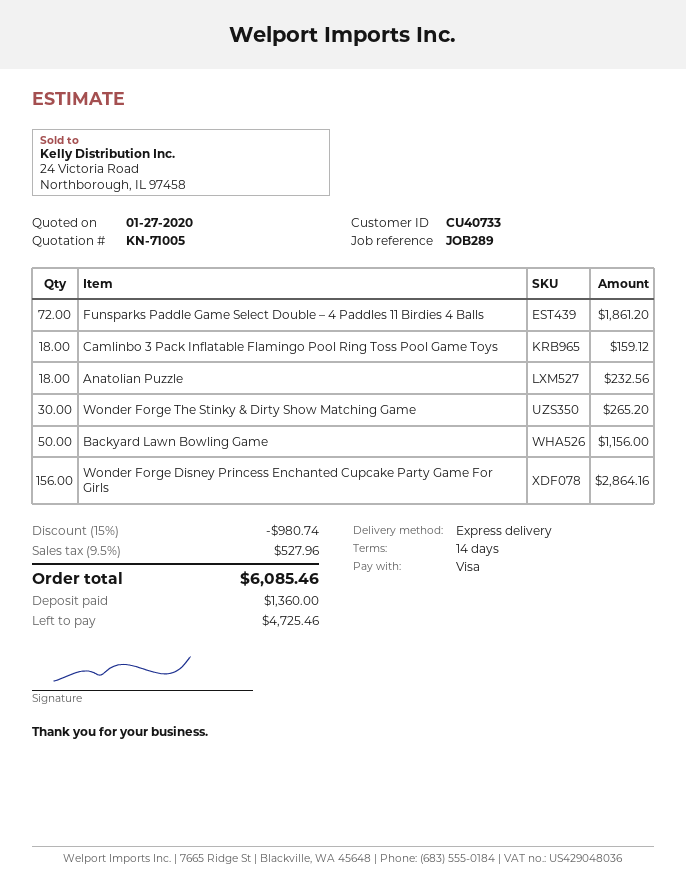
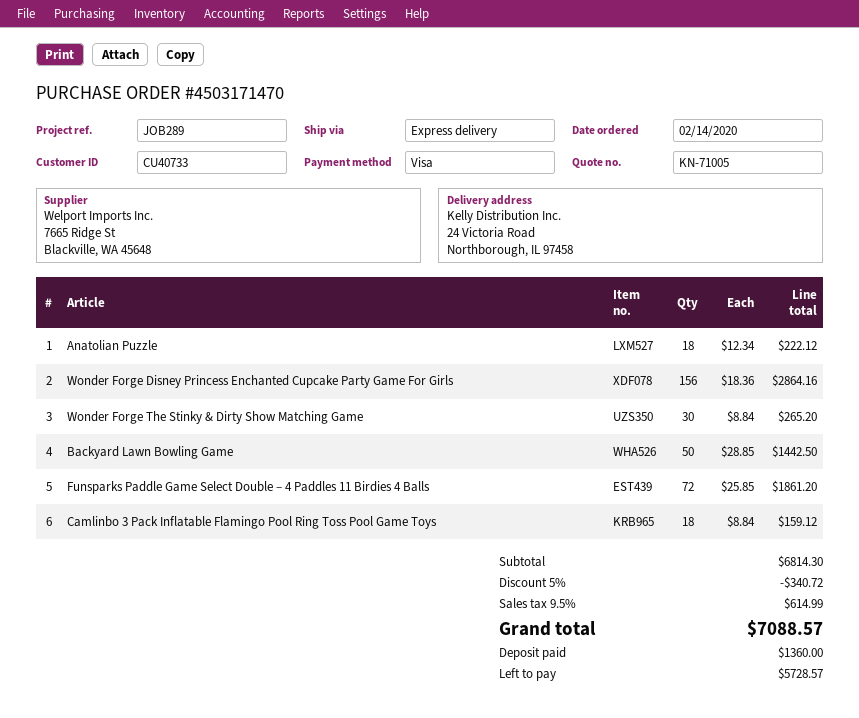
Anatolian Puzzle: 18 for 232.56 -> 18 for 222.12
Backyard Lawn Bowling Game: 50 for 1156.00 -> 50 for 1442.50
discount: 15% = 980.74 -> 5% = 340.72
tax: 9.5% = 527.96 -> 9.5% = 614.99
total: 6085.46 -> 7088.57
balance: 4725.46 -> 5728.57

